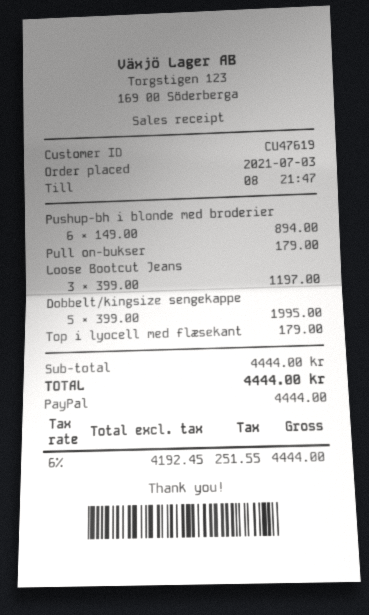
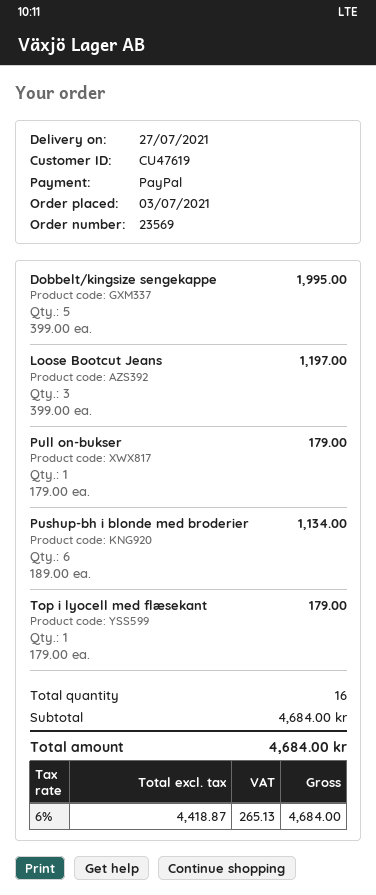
Pushup-bh i blonde med broderier: 6 x 149.00 = 894.00 -> 6 x 189.00 = 1134.00
subtotal: 4444.00 -> 4684.00
net: 4192.45 -> 4418.87
tax: 6% = 251.55 -> 6% = 265.13
total: 4444.00 -> 4684.00

